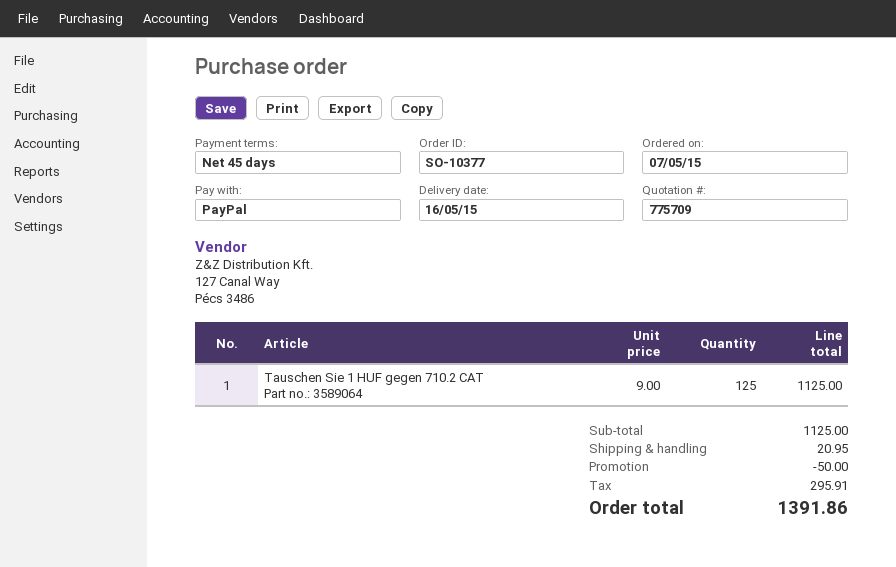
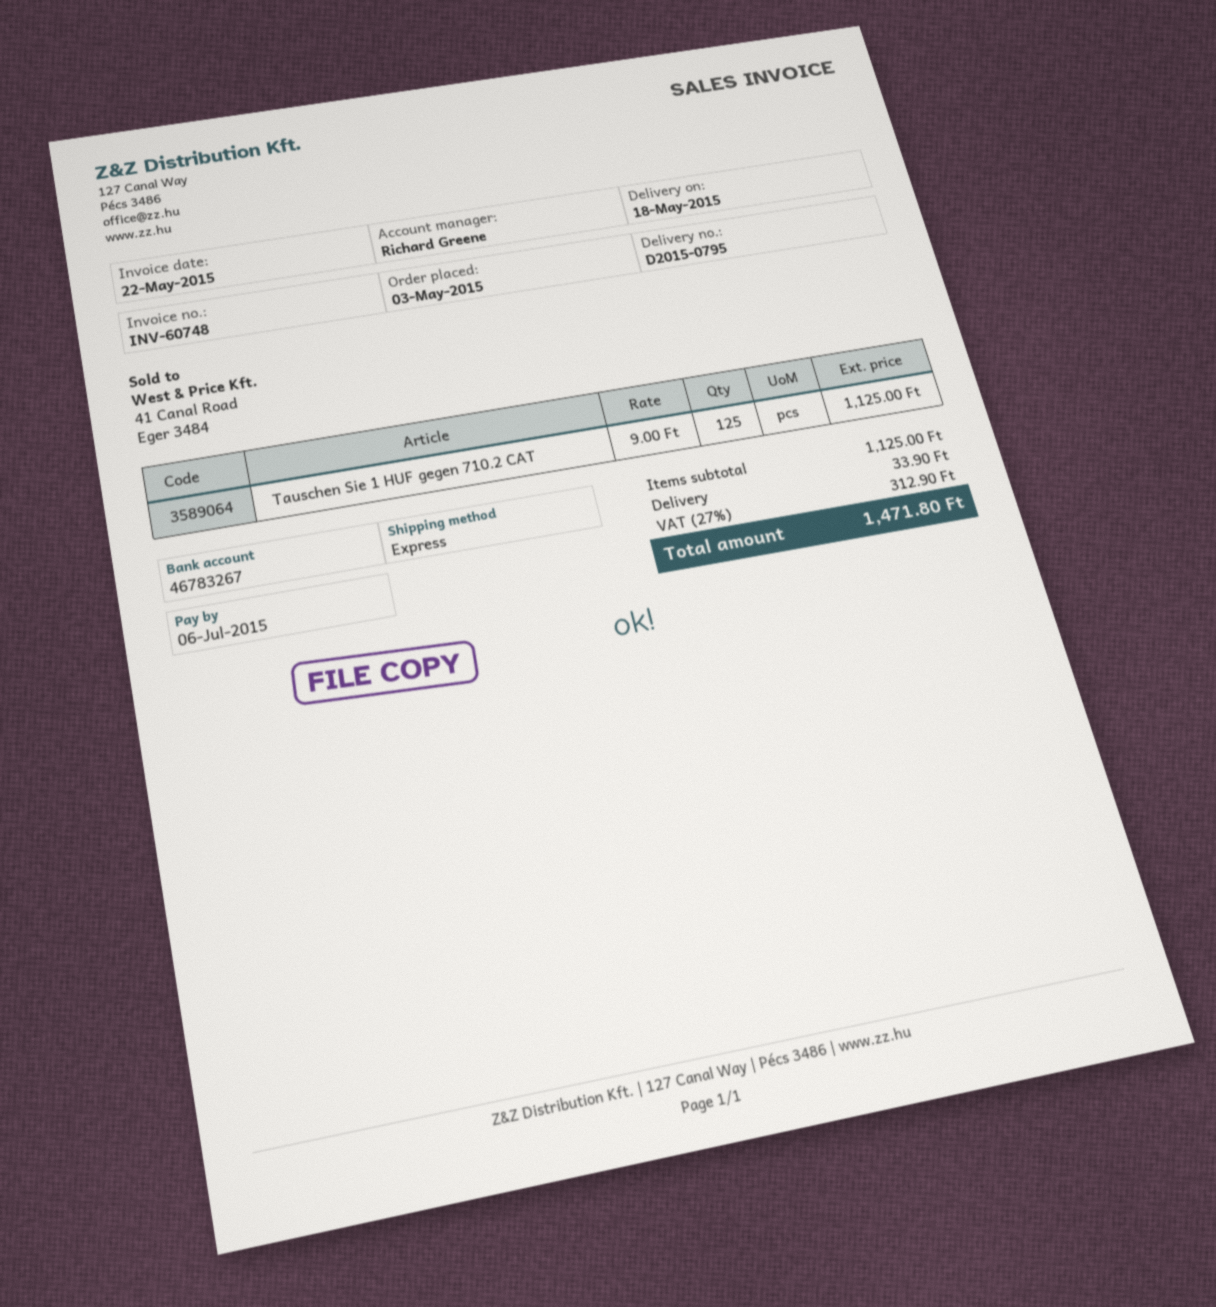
order date: 2015-05-07 -> 2015-05-03
delivery date: 2015-05-16 -> 2015-05-18
discount: 50.00 -> none
shipping: 20.95 -> 33.90
tax: 295.91 -> 312.90
total: 1391.86 -> 1471.80

